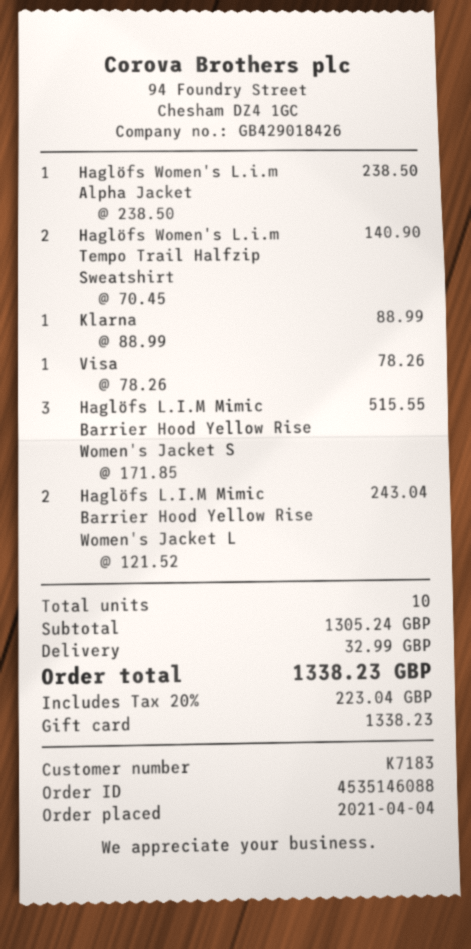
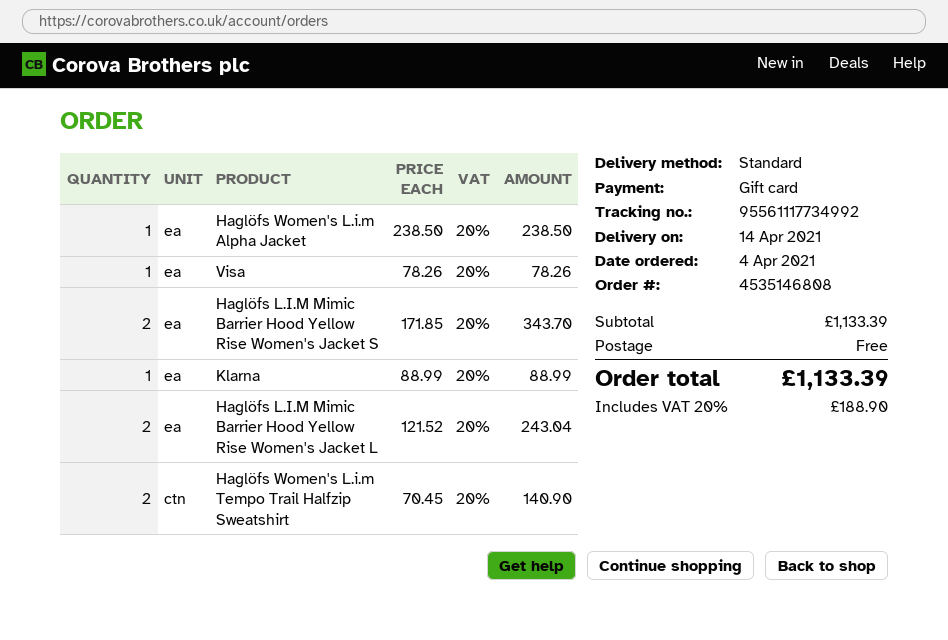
order number: 4535146088 -> 4535146808
Haglöfs L.I.M Mimic Barrier Hood Yellow Rise Women's Jacket S: 3 x 171.85 = 515.55 -> 2 x 171.85 = 343.70
subtotal: 1305.24 -> 1133.39
shipping: 32.99 -> 0.00
tax: 20% = 223.04 -> 20% = 188.90
total: 1338.23 -> 1133.39

